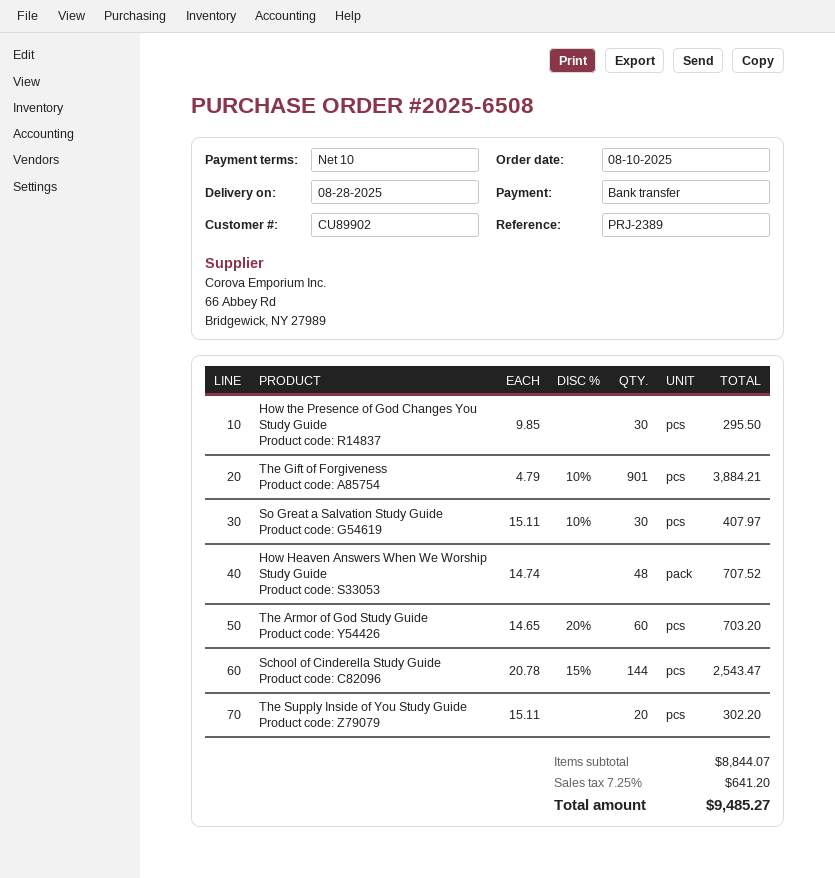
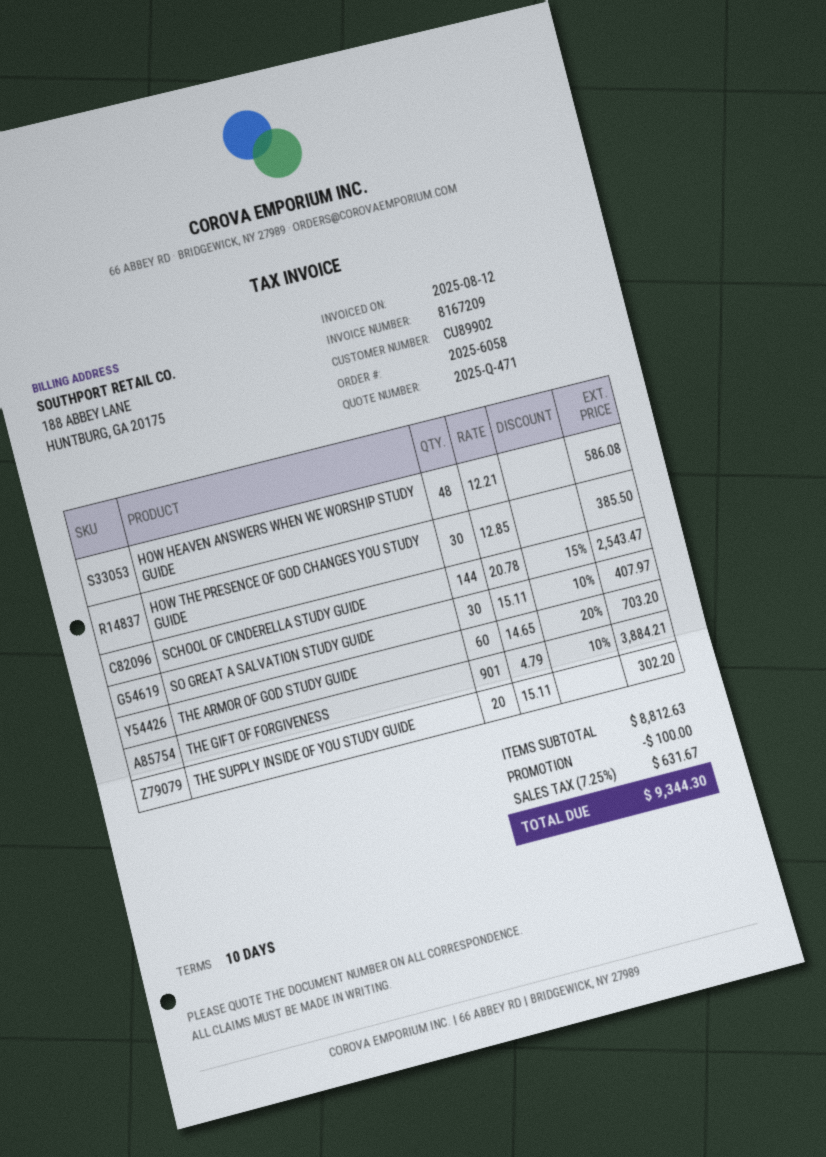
order number: 2025-6508 -> 2025-6058
How the Presence of God Changes You Study Guide: 30 x 9.85 = 295.50 -> 30 x 12.85 = 385.50
How Heaven Answers When We Worship Study Guide: 48 x 14.74 = 707.52 -> 48 x 12.21 = 586.08
subtotal: 8844.07 -> 8812.63
discount: none -> 100.00
tax: 7.25% = 641.20 -> 7.25% = 631.67
total: 9485.27 -> 9344.30

